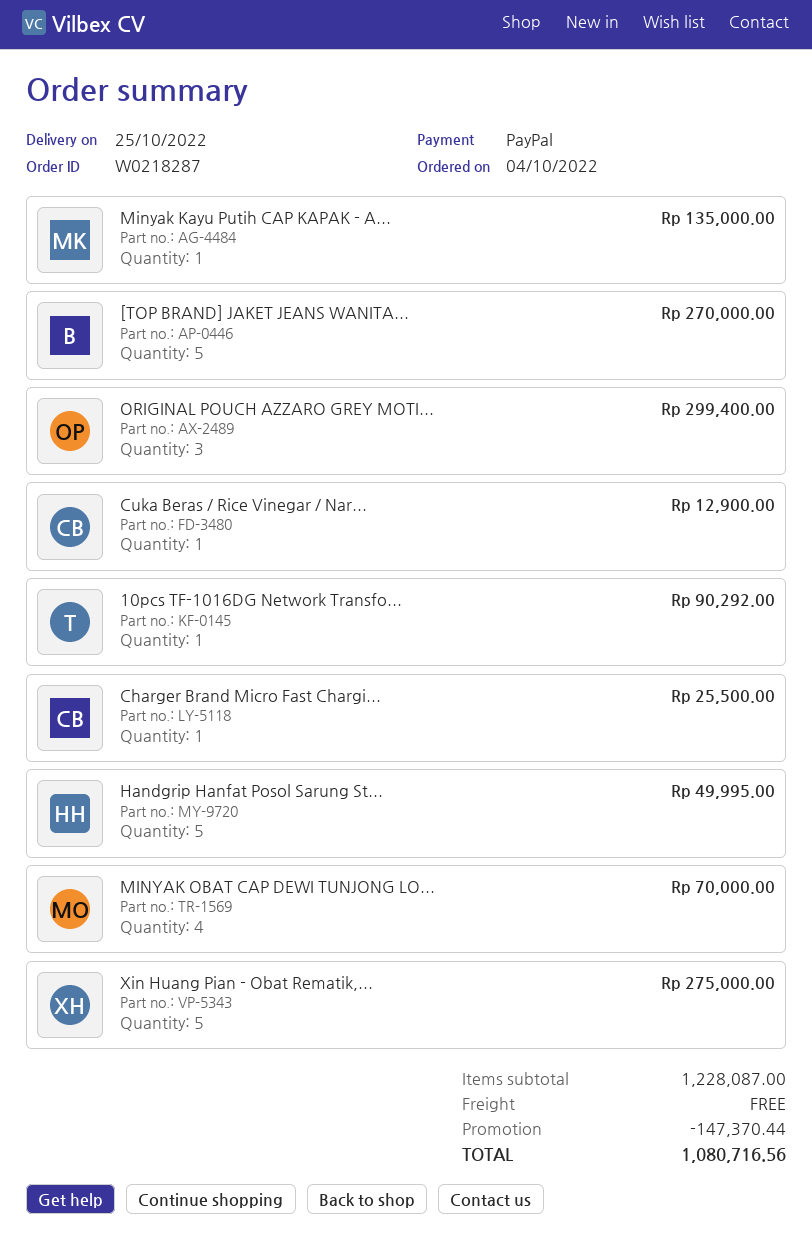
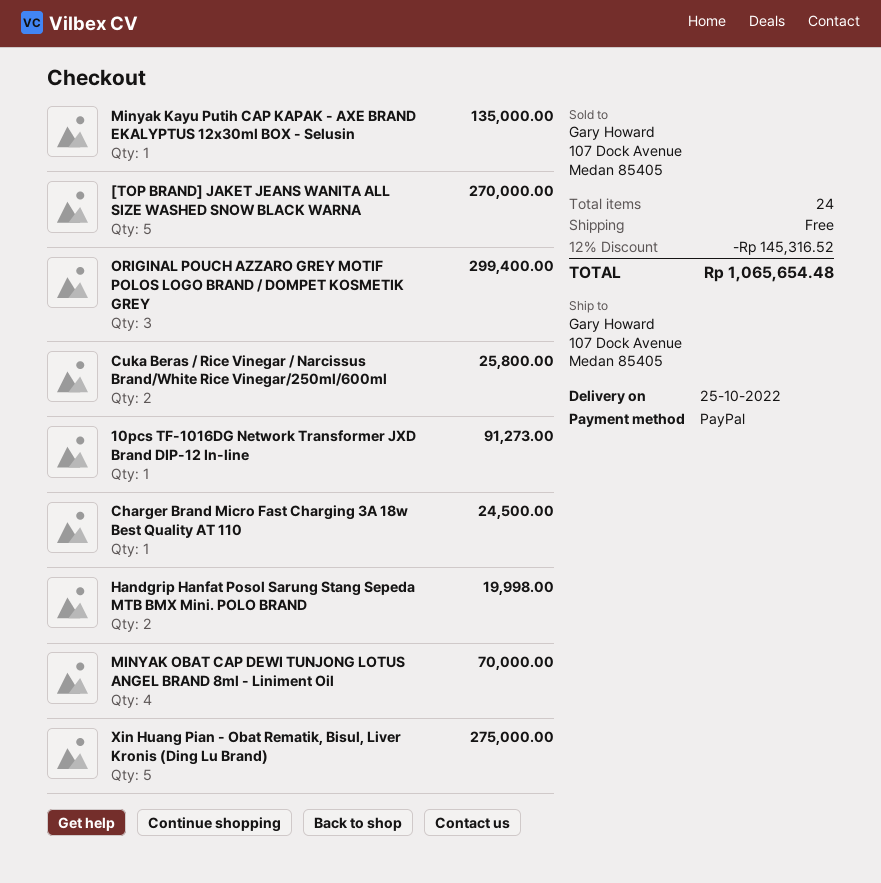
Cuka Beras / Rice Vinegar / Nar...: 1 for 12900.00 -> 2 for 25800.00
10pcs TF-1016DG Network Transfo...: 1 for 90292.00 -> 1 for 91273.00
Charger Brand Micro Fast Chargi...: 1 for 25500.00 -> 1 for 24500.00
Handgrip Hanfat Posol Sarung St...: 5 for 49995.00 -> 2 for 19998.00
discount: 147370.44 -> 145316.52
total: 1080716.56 -> 1065654.48

